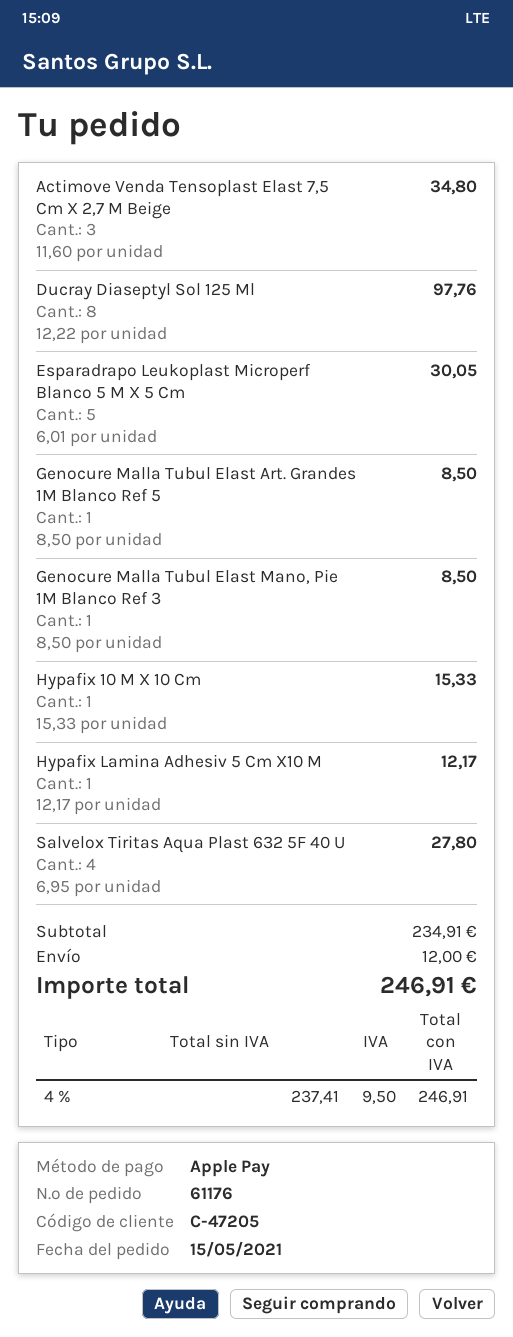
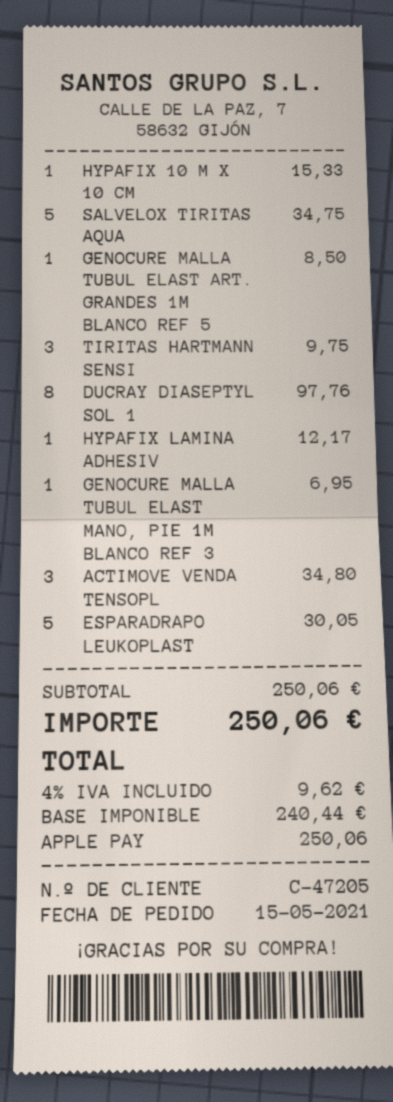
Genocure Malla Tubul Elast Mano, Pie 1M Blanco Ref 3: 1 for 8.50 -> 1 for 6.95
Salvelox Tiritas Aqua Plast 632 5F 40 U: 4 for 27.80 -> 5 for 34.75
TIRITAS HARTMANN SENSI: none -> 3 for 9.75
subtotal: 234.91 -> 250.06
shipping: 12.00 -> none
net: 237.41 -> 240.44
tax: 4% = 9.50 -> 4% = 9.62
total: 246.91 -> 250.06

